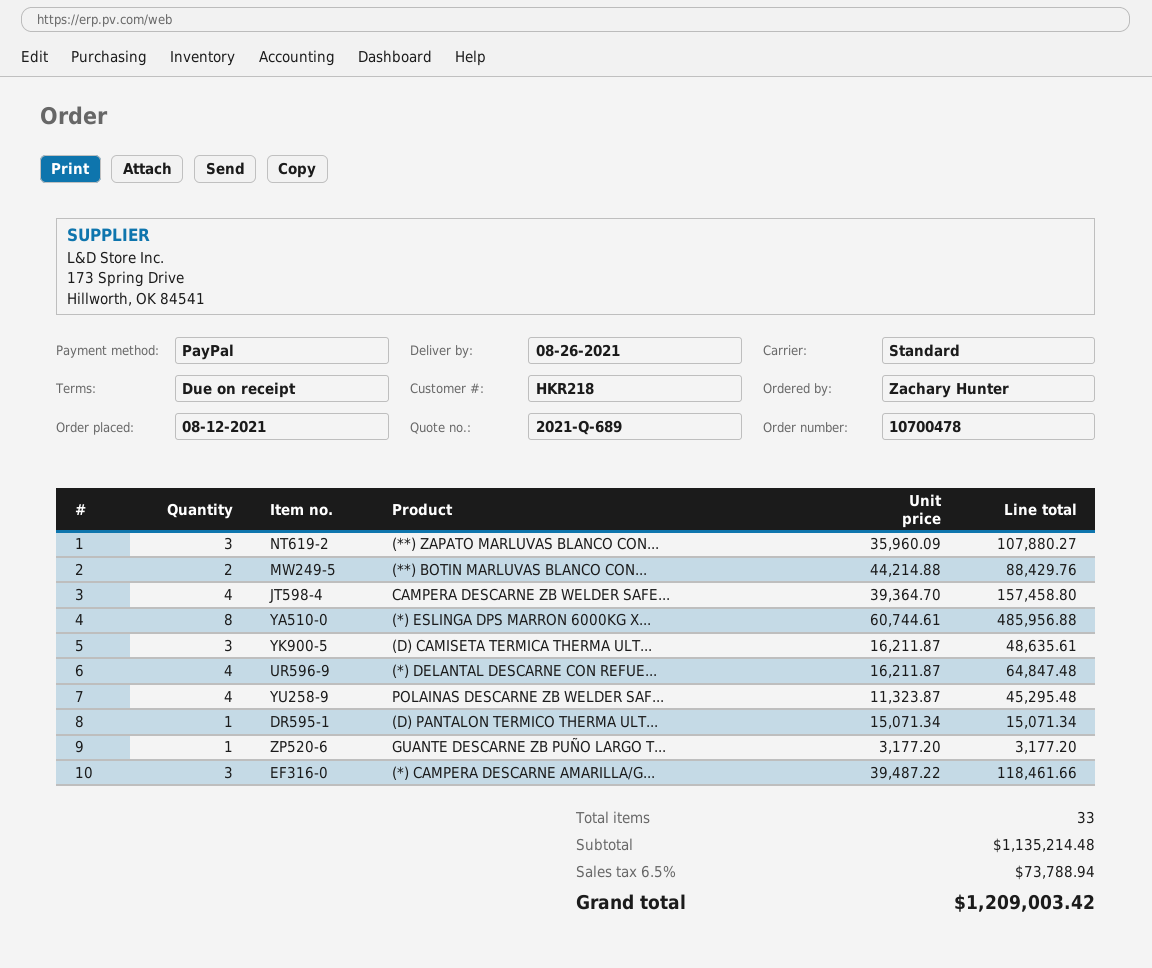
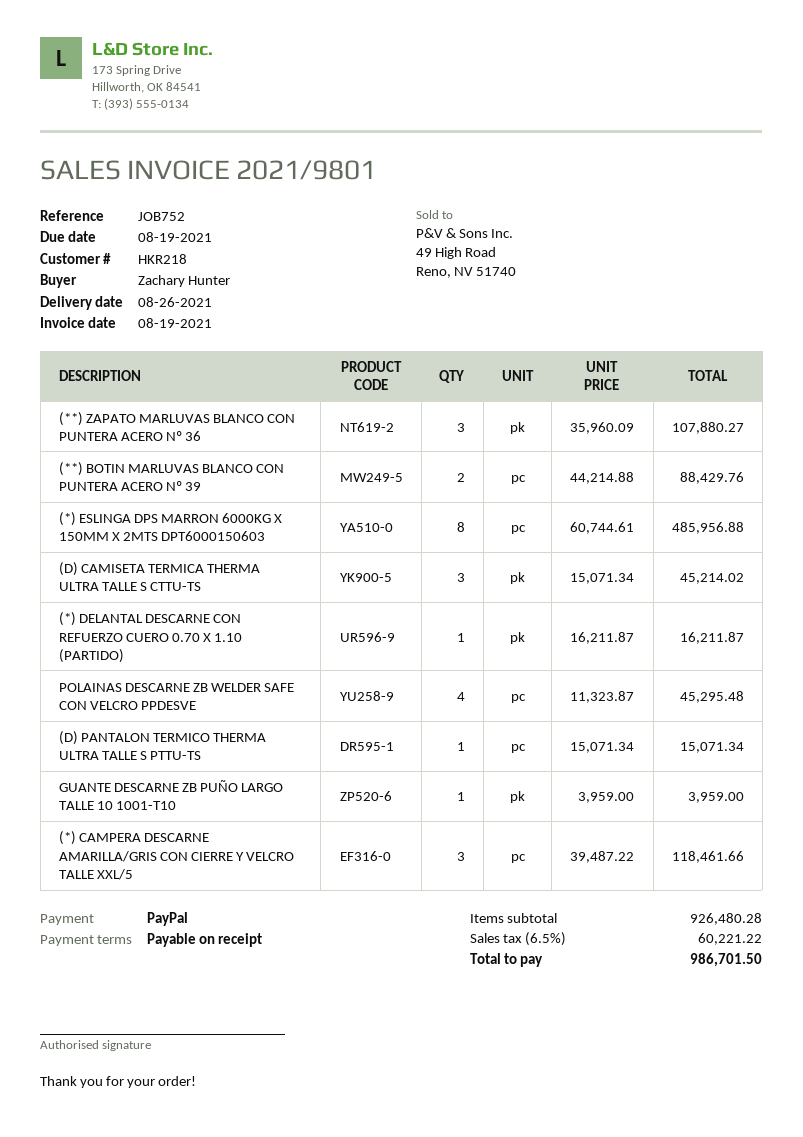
CAMPERA DESCARNE ZB WELDER SAFE...: 4 x 39364.70 = 157458.80 -> none
(D) CAMISETA TERMICA THERMA ULT...: 3 x 16211.87 = 48635.61 -> 3 x 15071.34 = 45214.02
(*) DELANTAL DESCARNE CON REFUE...: 4 x 16211.87 = 64847.48 -> 1 x 16211.87 = 16211.87
GUANTE DESCARNE ZB PUÑO LARGO T...: 1 x 3177.20 = 3177.20 -> 1 x 3959.00 = 3959.00
subtotal: 1135214.48 -> 926480.28
tax: 6.5% = 73788.94 -> 6.5% = 60221.22
total: 1209003.42 -> 986701.50

